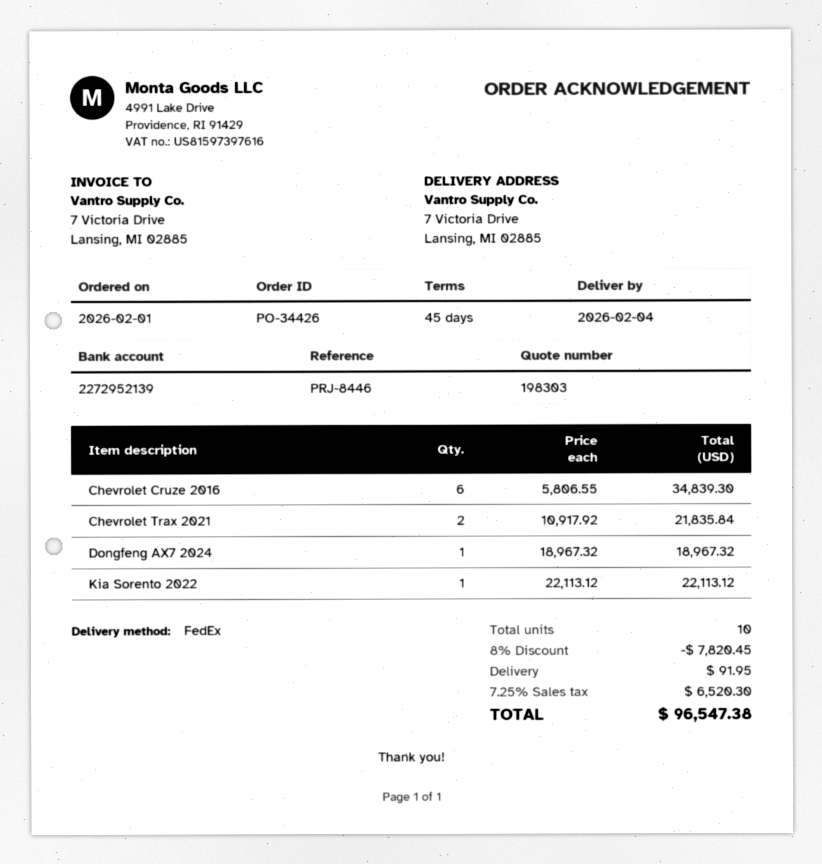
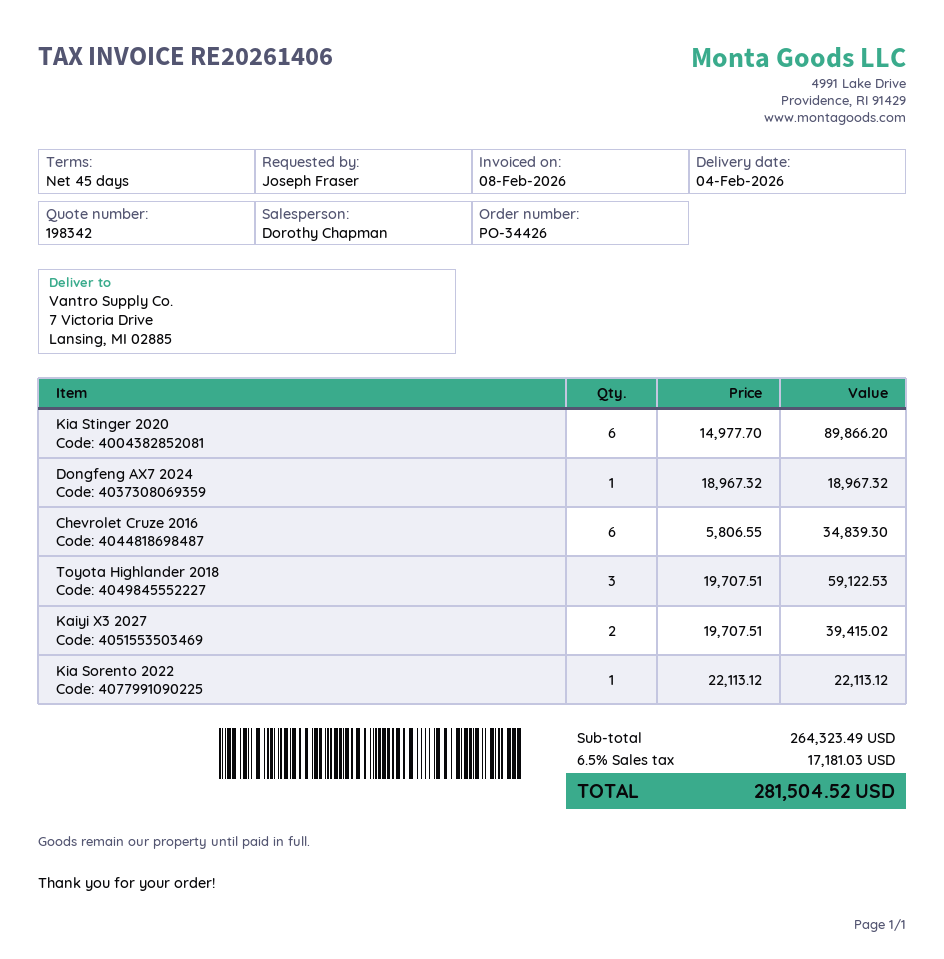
quote number: 198303 -> 198342
Chevrolet Trax 2021: 2 x 10917.92 = 21835.84 -> none
Kia Stinger 2020: none -> 6 x 14977.70 = 89866.20
Toyota Highlander 2018: none -> 3 x 19707.51 = 59122.53
Kaiyi X3 2027: none -> 2 x 19707.51 = 39415.02
discount: 8% = 7820.45 -> none
shipping: 91.95 -> none
tax: 7.25% = 6520.30 -> 6.5% = 17181.03
total: 96547.38 -> 281504.52

